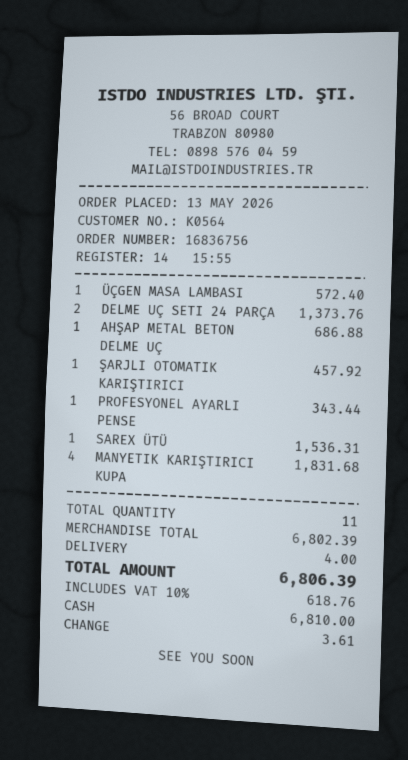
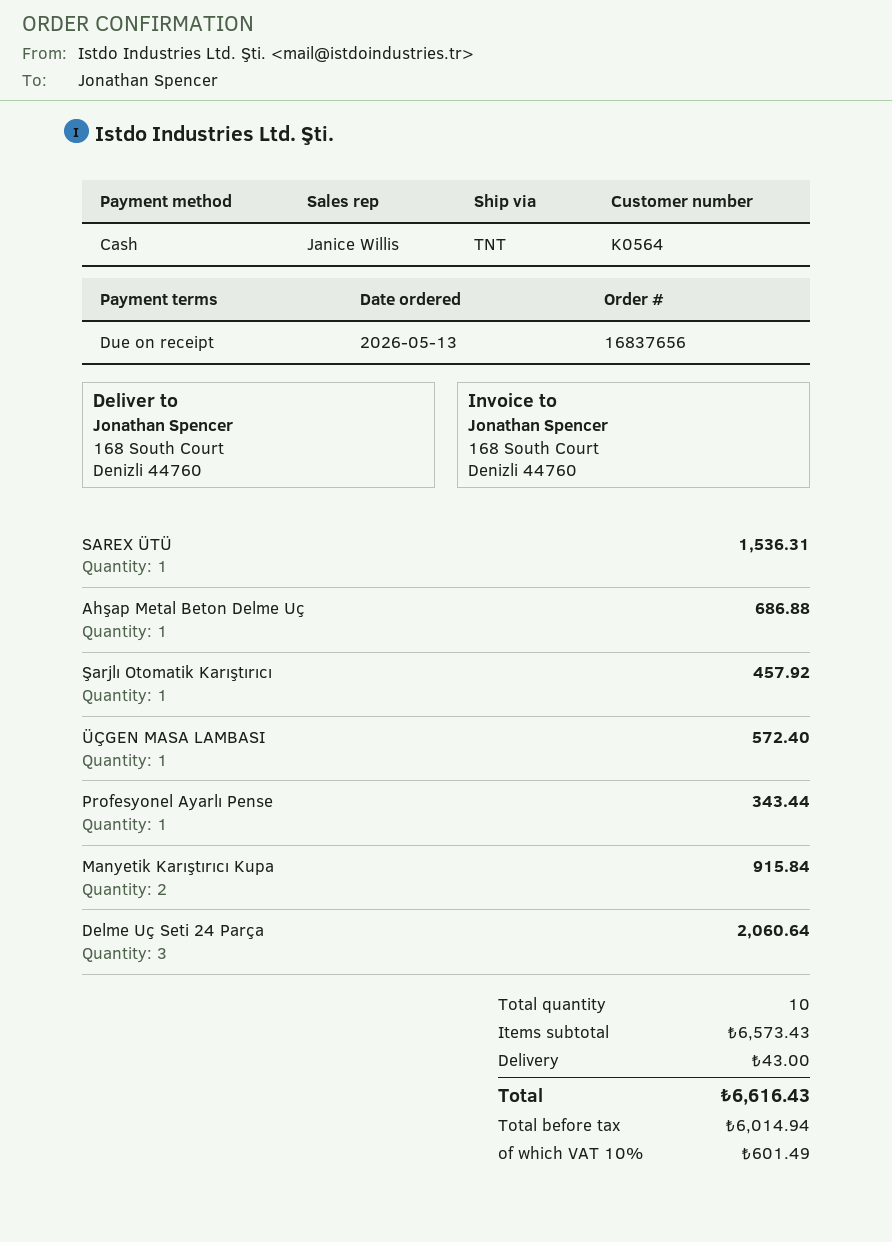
order number: 16836756 -> 16837656
DELME UÇ SETI 24 PARÇA: 2 for 1373.76 -> 3 for 2060.64
MANYETIK KARIŞTIRICI KUPA: 4 for 1831.68 -> 2 for 915.84
total quantity: 11 -> 10
subtotal: 6802.39 -> 6573.43
shipping: 4.00 -> 43.00
tax: 10% = 618.76 -> 10% = 601.49
total: 6806.39 -> 6616.43

